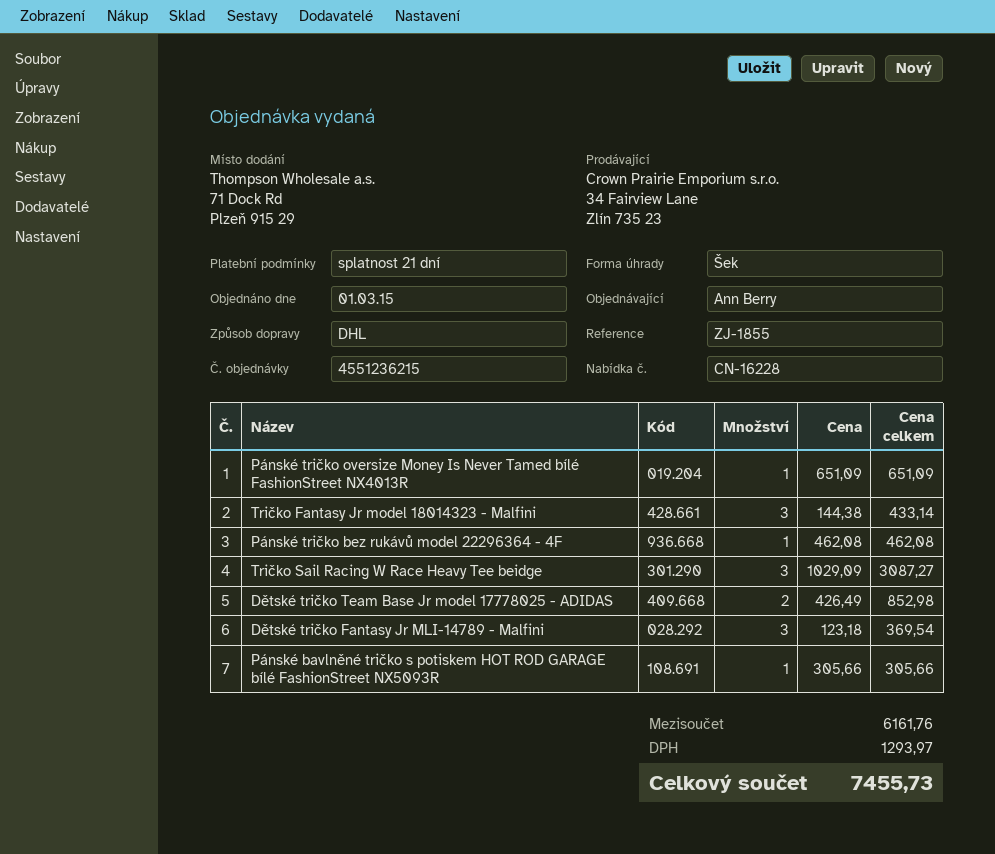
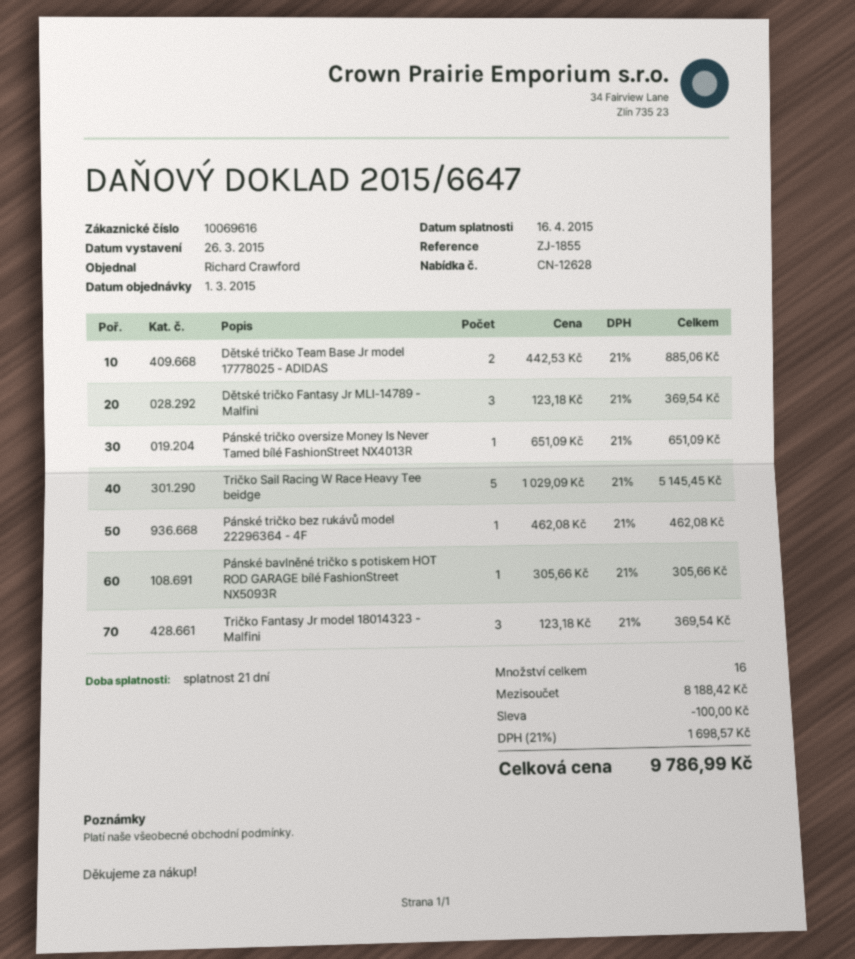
quote number: CN-16228 -> CN-12628
ordered by: Ann Berry -> Richard Crawford
Tričko Fantasy Jr model 18014323 - Malfini: 3 x 144.38 = 433.14 -> 3 x 123.18 = 369.54
Tričko Sail Racing W Race Heavy Tee beidge: 3 x 1029.09 = 3087.27 -> 5 x 1029.09 = 5145.45
Dětské tričko Team Base Jr model 17778025 - ADIDAS: 2 x 426.49 = 852.98 -> 2 x 442.53 = 885.06
subtotal: 6161.76 -> 8188.42
discount: none -> 100.00
tax: 1293.97 -> 1698.57
total: 7455.73 -> 9786.99

